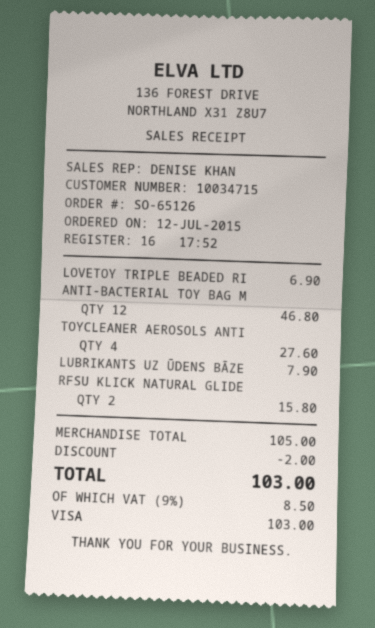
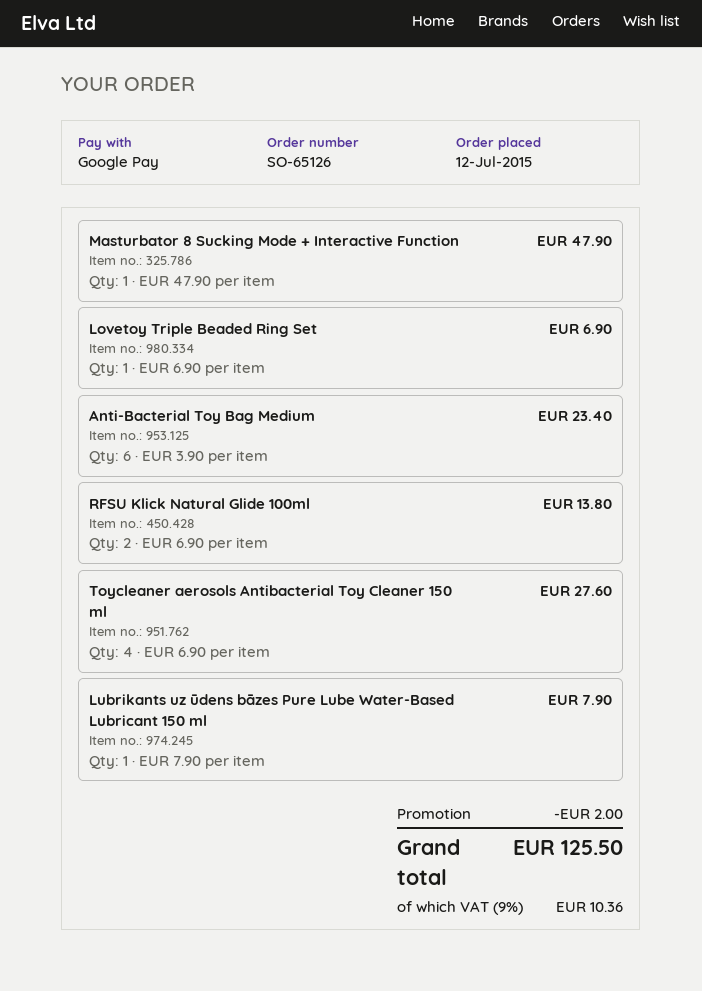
payment method: Visa -> Google Pay
ANTI-BACTERIAL TOY BAG M: 12 for 46.80 -> 6 for 23.40
RFSU KLICK NATURAL GLIDE: 2 for 15.80 -> 2 for 13.80
Masturbator 8 Sucking Mode + Interactive Function: none -> 1 for 47.90
tax: 9% = 8.50 -> 9% = 10.36
total: 103.00 -> 125.50

